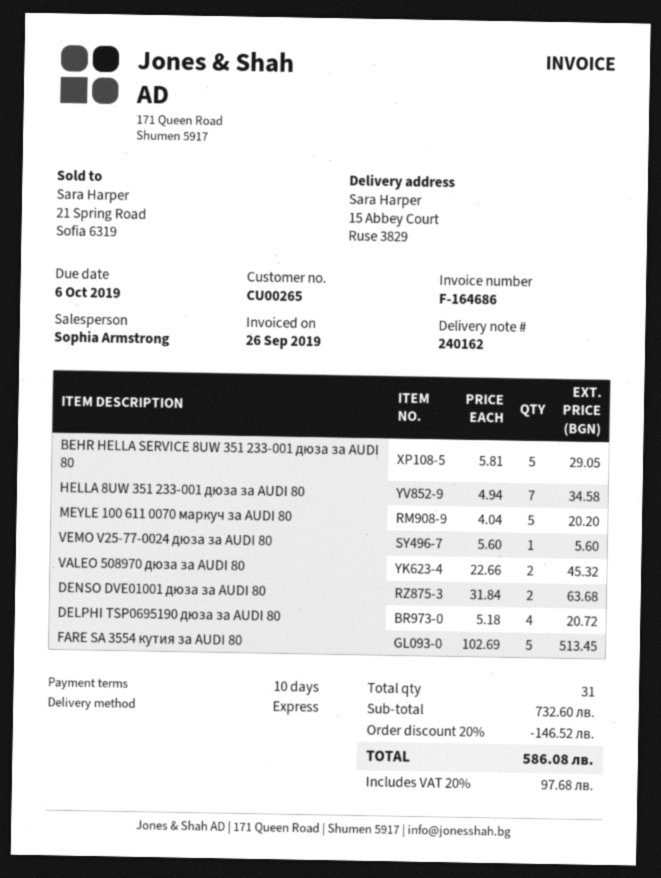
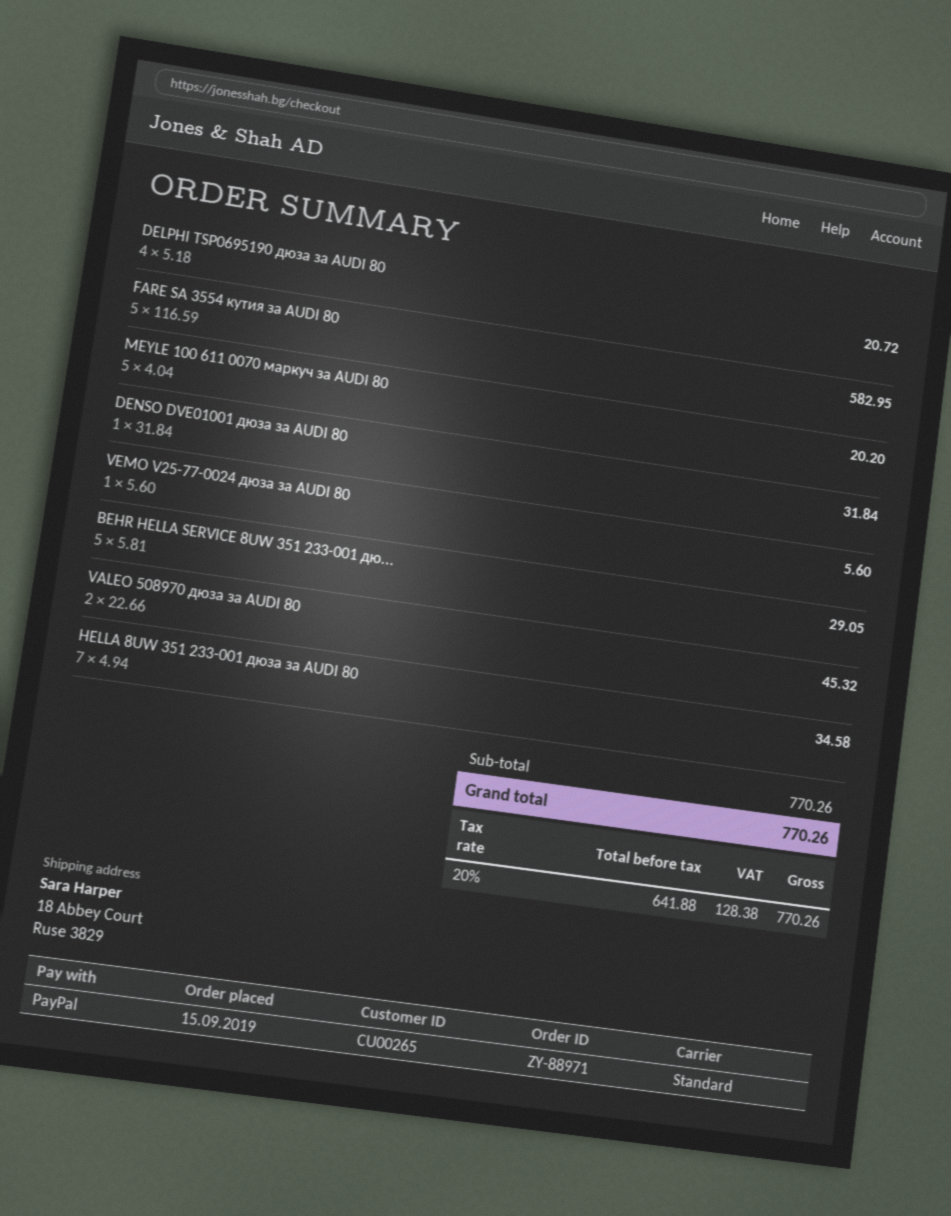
shipping method: express -> standard
ship to: 15 Abbey Court, Ruse 3829 -> 18 Abbey Court, Ruse 3829
DENSO DVE01001 дюза за AUDI 80: 2 x 31.84 = 63.68 -> 1 x 31.84 = 31.84
FARE SA 3554 кутия за AUDI 80: 5 x 102.69 = 513.45 -> 5 x 116.59 = 582.95
subtotal: 732.60 -> 770.26
discount: 20% = 146.52 -> none
tax: 20% = 97.68 -> 20% = 128.38
total: 586.08 -> 770.26

